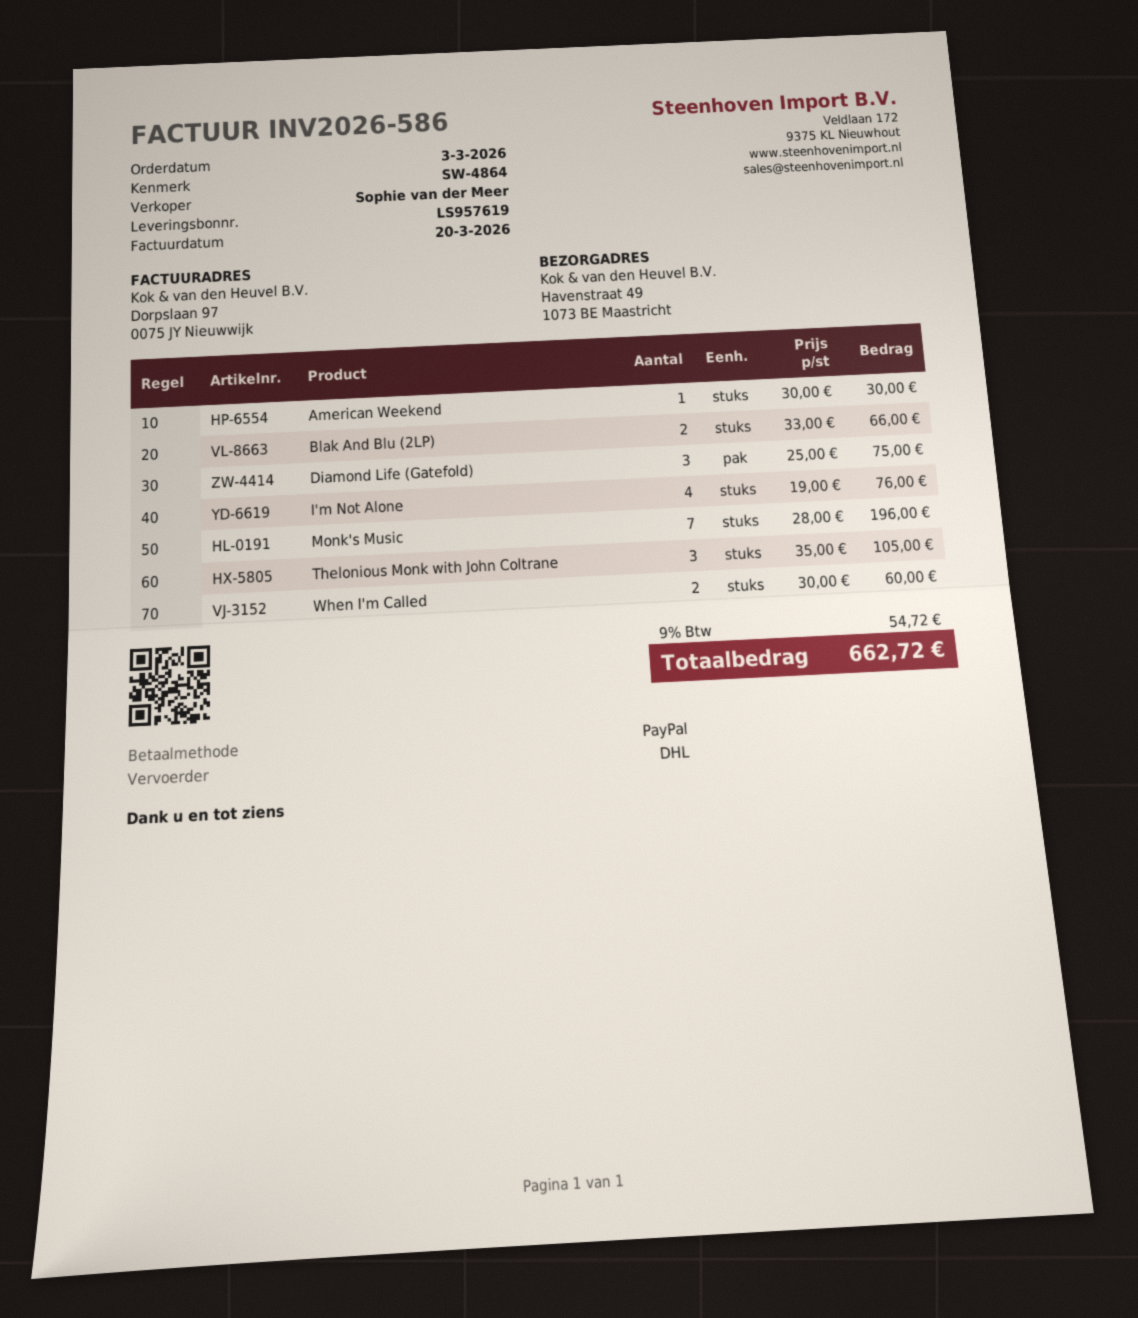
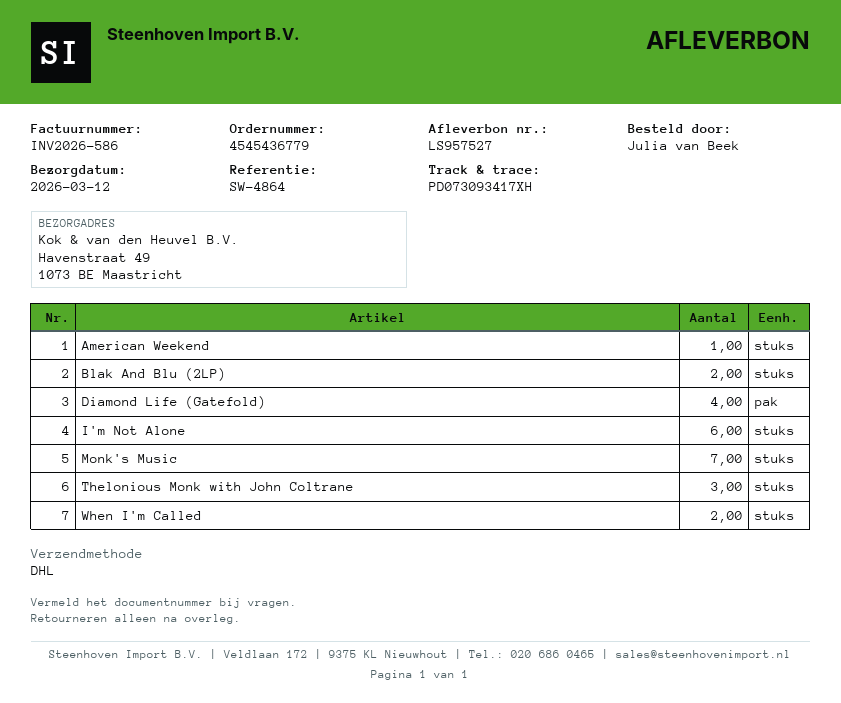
delivery note number: LS957619 -> LS957527
Diamond Life (Gatefold): 3 -> 4
I'm Not Alone: 4 -> 6

